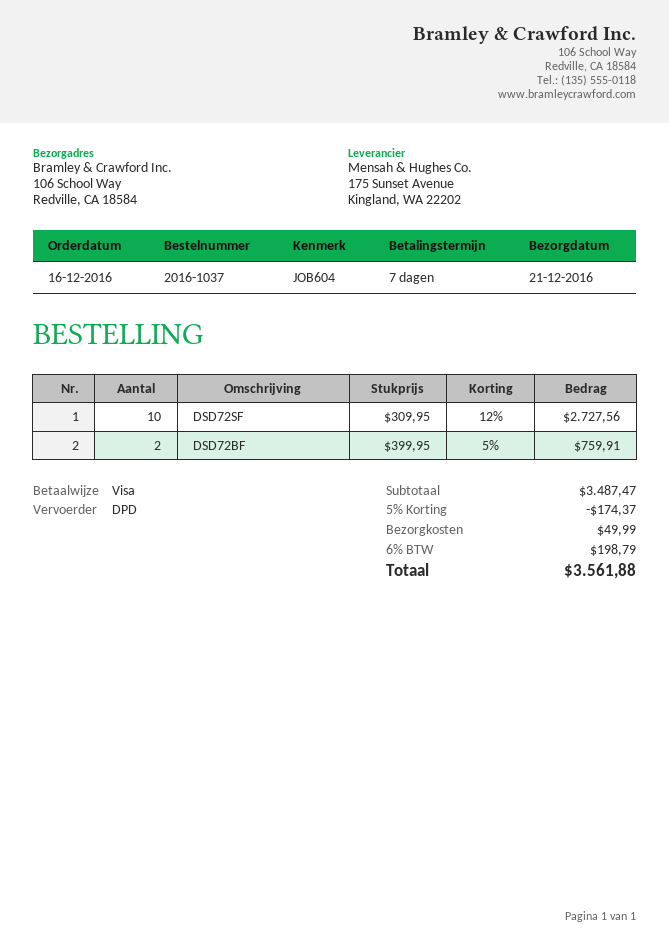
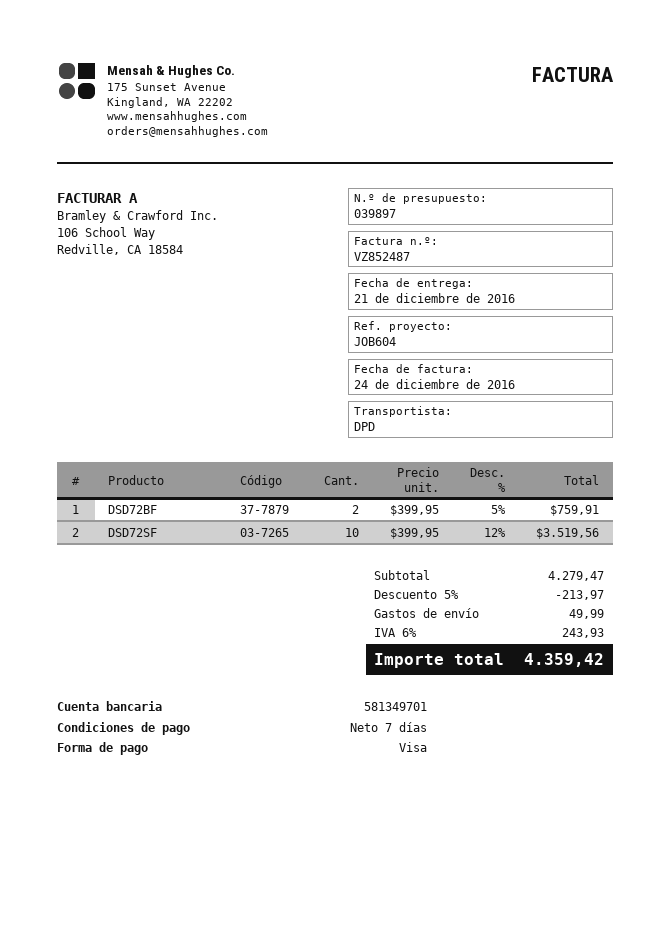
DSD72SF: 10 x 309.95 - 12% = 2727.56 -> 10 x 399.95 - 12% = 3519.56
subtotal: 3487.47 -> 4279.47
discount: 5% = 174.37 -> 5% = 213.97
tax: 6% = 198.79 -> 6% = 243.93
total: 3561.88 -> 4359.42

